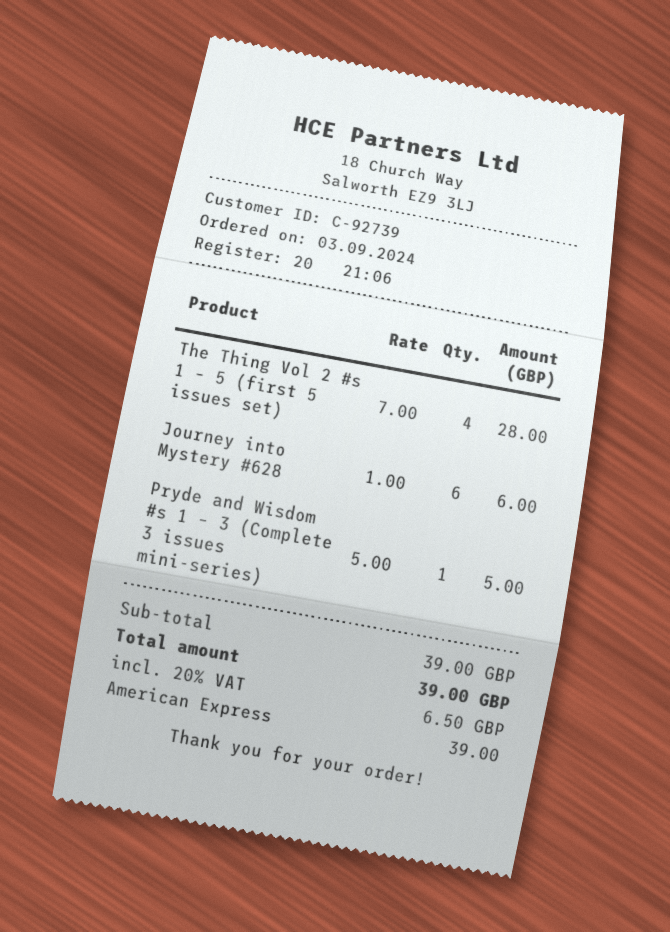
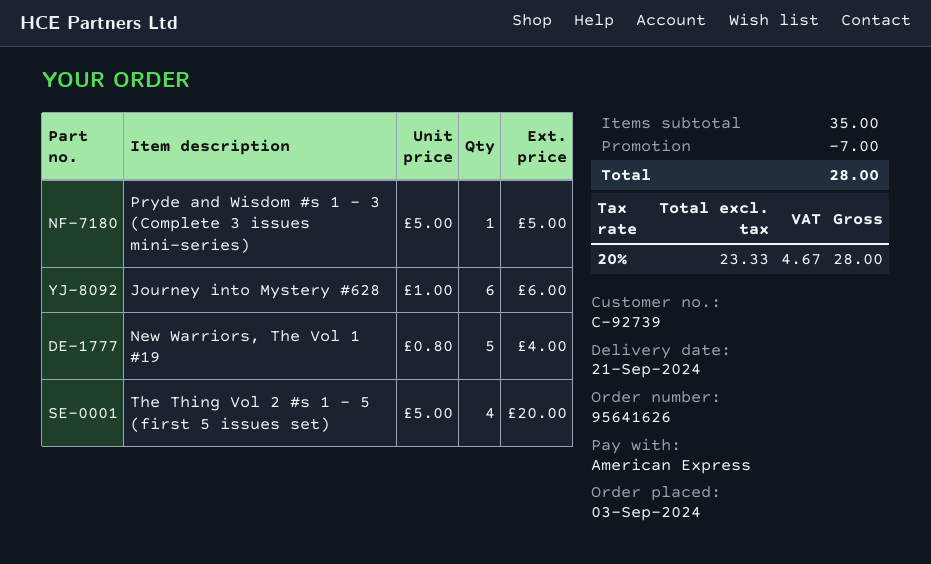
The Thing Vol 2 #s 1 – 5 (first 5 issues set): 4 x 7.00 = 28.00 -> 4 x 5.00 = 20.00
New Warriors, The Vol 1 #19: none -> 5 x 0.80 = 4.00
subtotal: 39.00 -> 35.00
discount: none -> 7.00
tax: 20% = 6.50 -> 20% = 4.67
total: 39.00 -> 28.00

